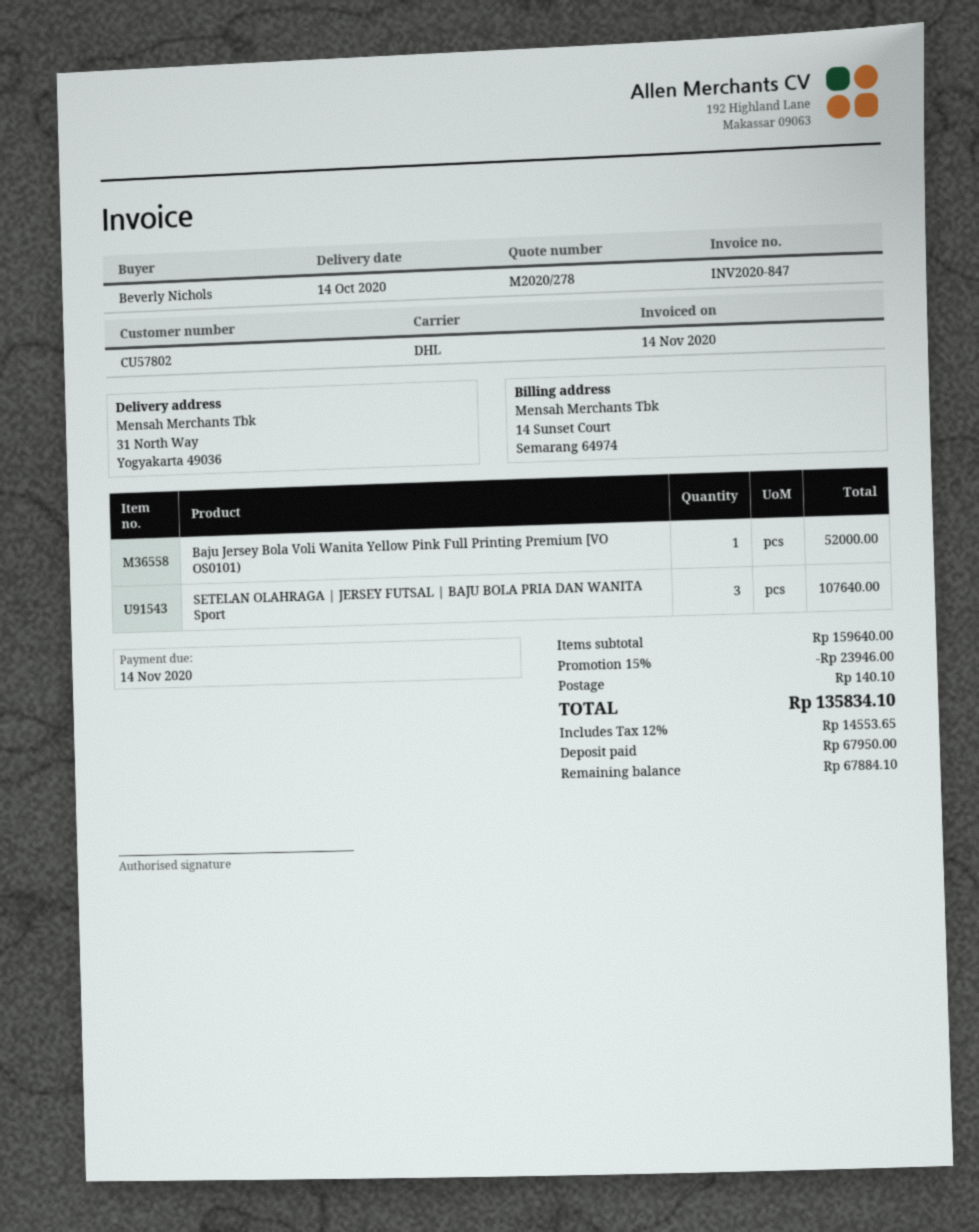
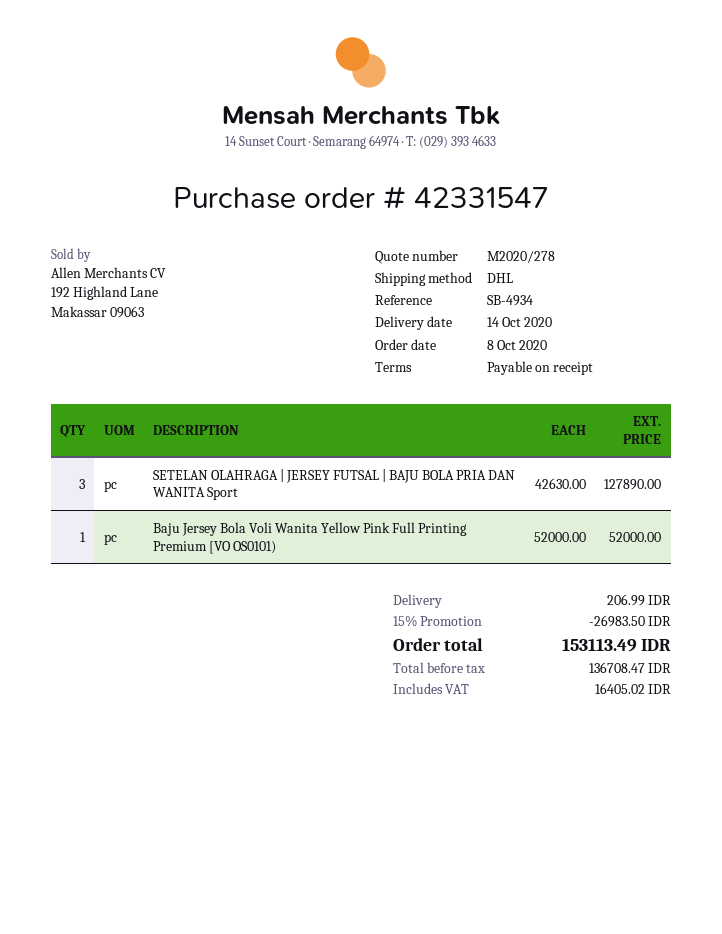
SETELAN OLAHRAGA | JERSEY FUTSAL | BAJU BOLA PRIA DAN WANITA Sport: 3 for 107640.00 -> 3 for 127890.00
discount: 15% = 23946.00 -> 15% = 26983.50
shipping: 140.10 -> 206.99
tax: 14553.65 -> 16405.02
total: 135834.10 -> 153113.49

